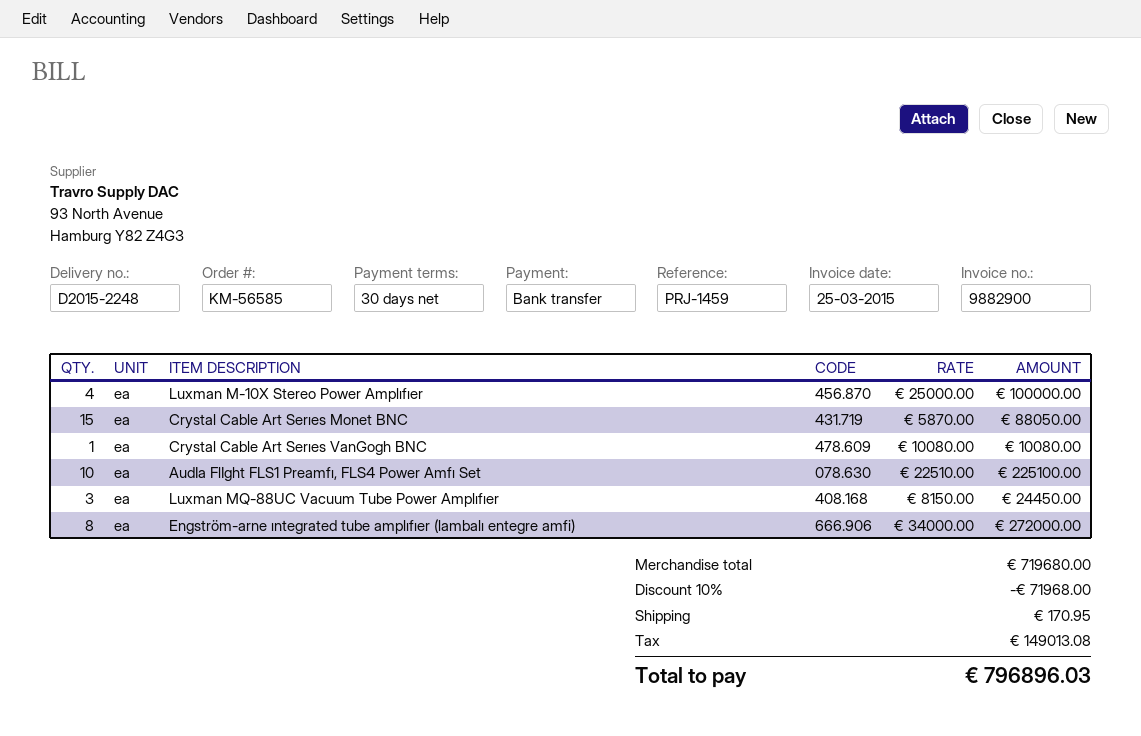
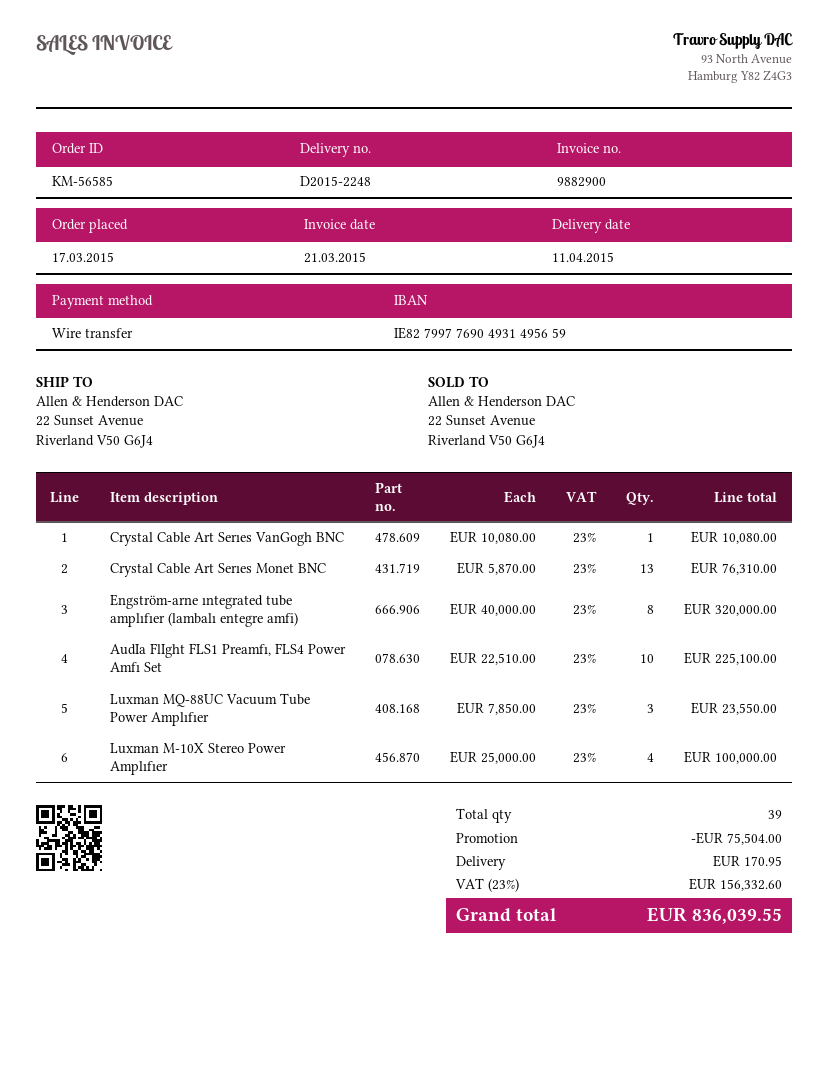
invoice date: 2015-03-25 -> 2015-03-21
Crystal Cable Art Serıes Monet BNC: 15 x 5870.00 = 88050.00 -> 13 x 5870.00 = 76310.00
Luxman MQ-88UC Vacuum Tube Power Amplıfıer: 3 x 8150.00 = 24450.00 -> 3 x 7850.00 = 23550.00
Engström-arne ıntegrated tube amplıfıer (lambalı entegre amfi): 8 x 34000.00 = 272000.00 -> 8 x 40000.00 = 320000.00
discount: 71968.00 -> 75504.00
tax: 149013.08 -> 156332.60
total: 796896.03 -> 836039.55

